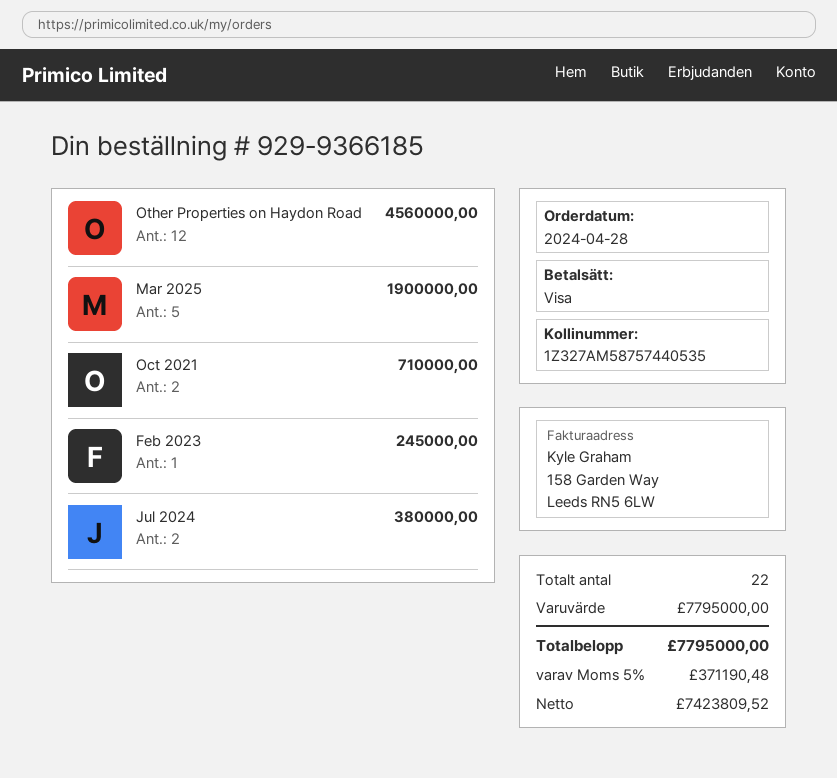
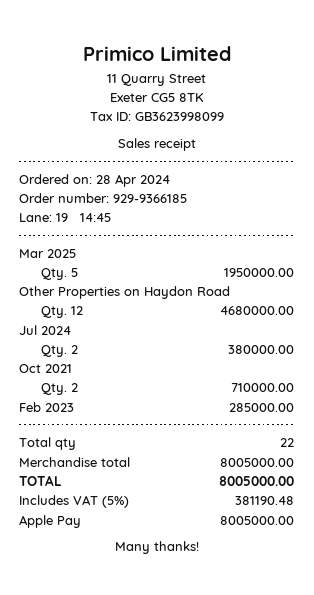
payment method: Visa -> Apple Pay
Other Properties on Haydon Road: 12 for 4560000.00 -> 12 for 4680000.00
Mar 2025: 5 for 1900000.00 -> 5 for 1950000.00
Feb 2023: 1 for 245000.00 -> 1 for 285000.00
subtotal: 7795000.00 -> 8005000.00
tax: 5% = 371190.48 -> 5% = 381190.48
total: 7795000.00 -> 8005000.00

